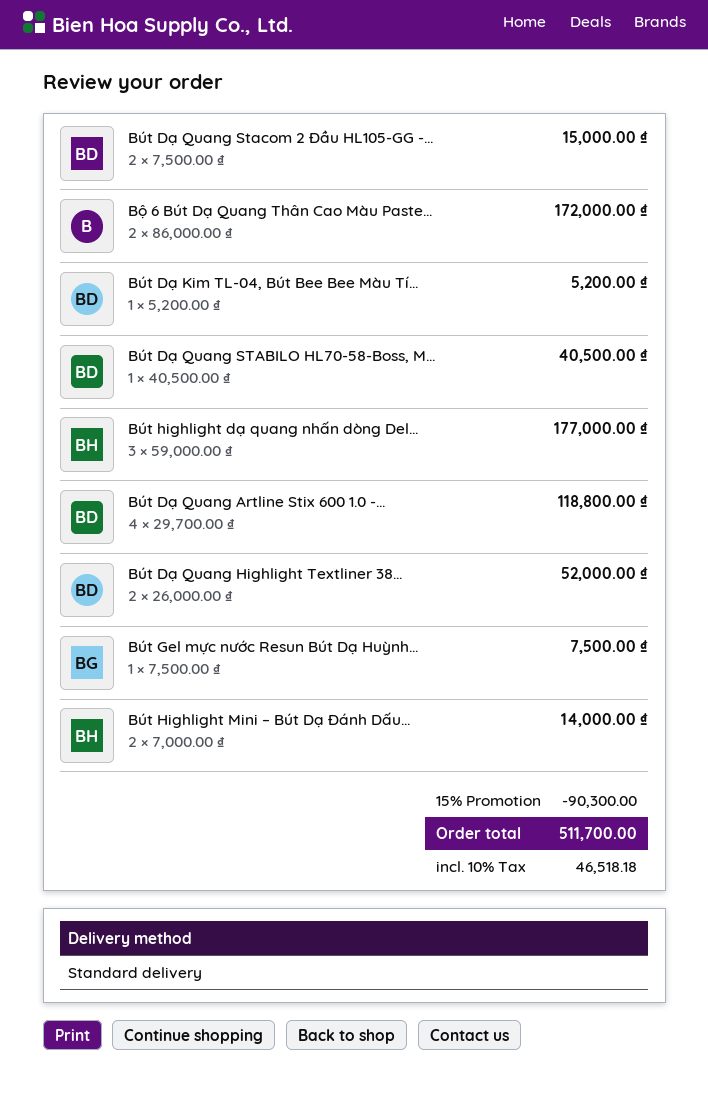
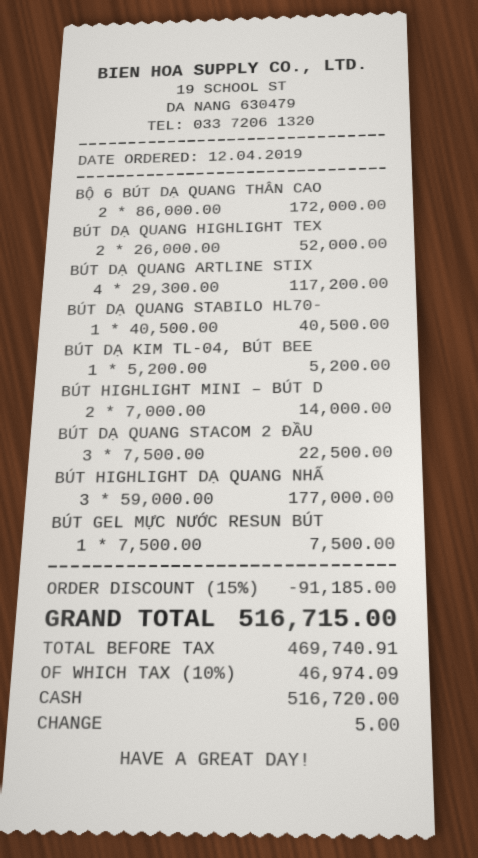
Bút Dạ Quang Stacom 2 Đầu HL105-GG -...: 2 x 7500.00 = 15000.00 -> 3 x 7500.00 = 22500.00
Bút Dạ Quang Artline Stix 600 1.0 -...: 4 x 29700.00 = 118800.00 -> 4 x 29300.00 = 117200.00
discount: 15% = 90300.00 -> 15% = 91185.00
tax: 10% = 46518.18 -> 10% = 46974.09
total: 511700.00 -> 516715.00

